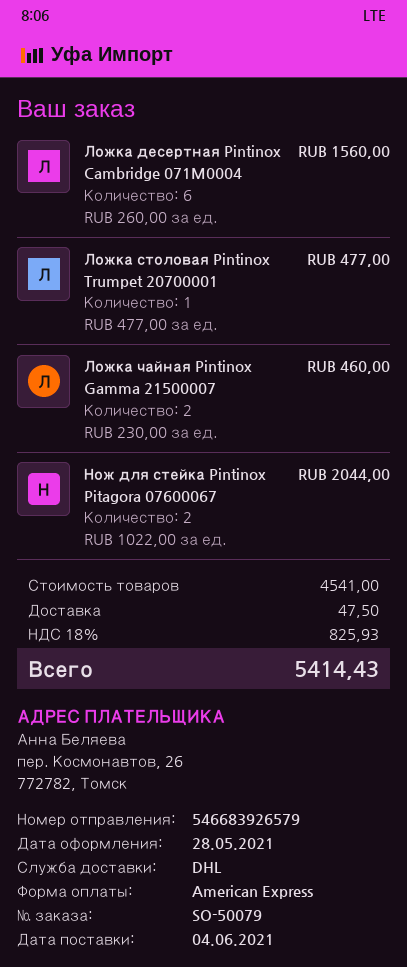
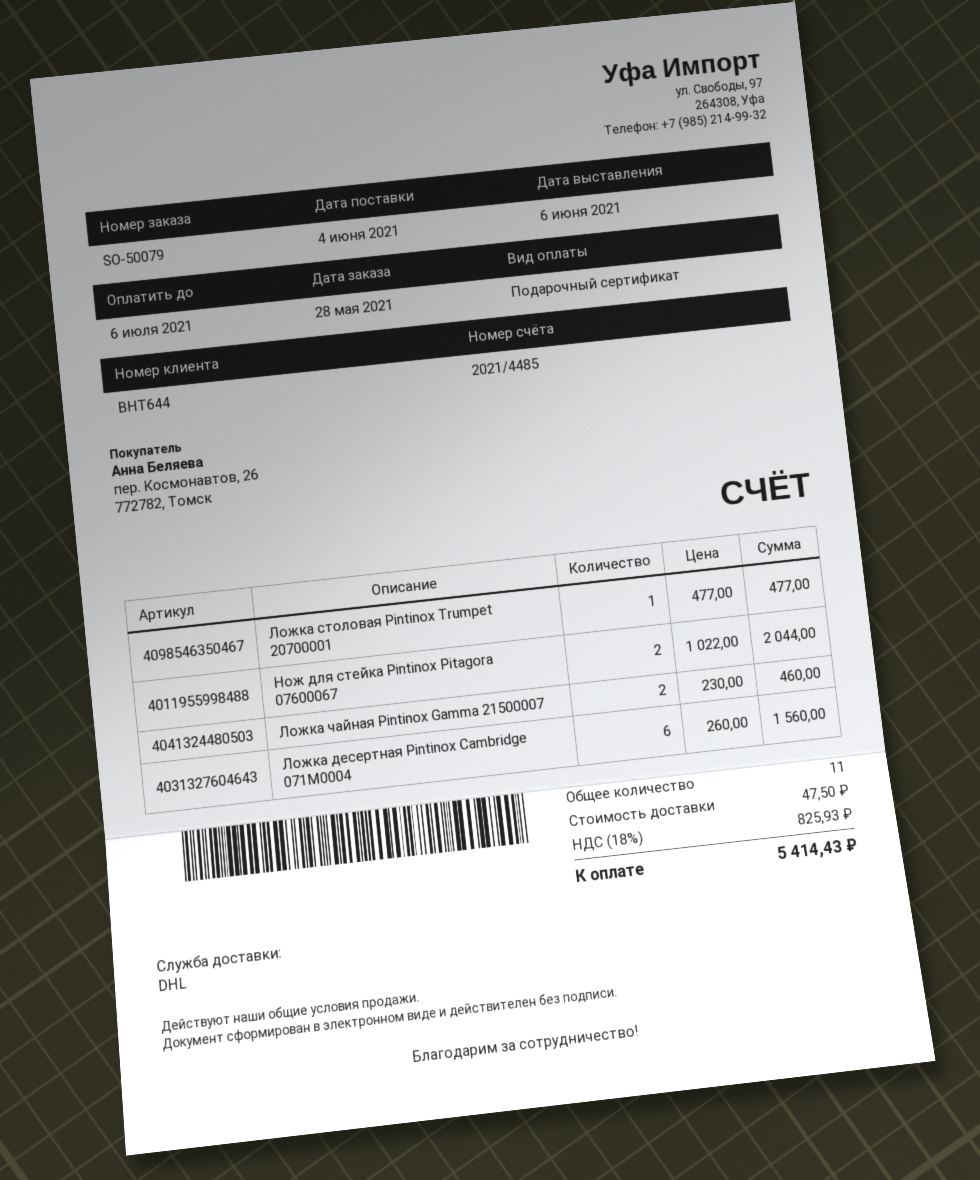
payment method: American Express -> gift card

